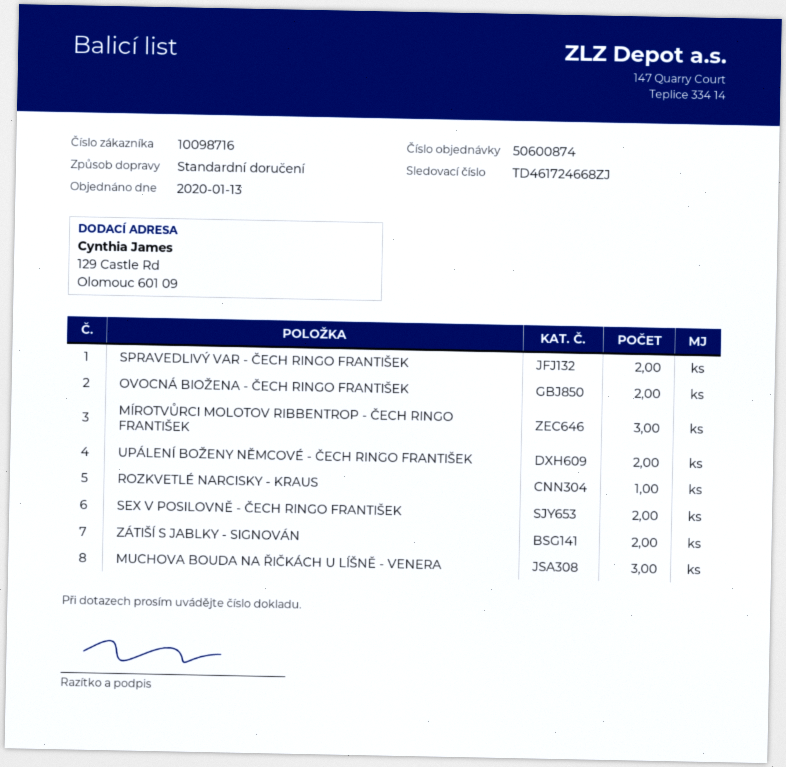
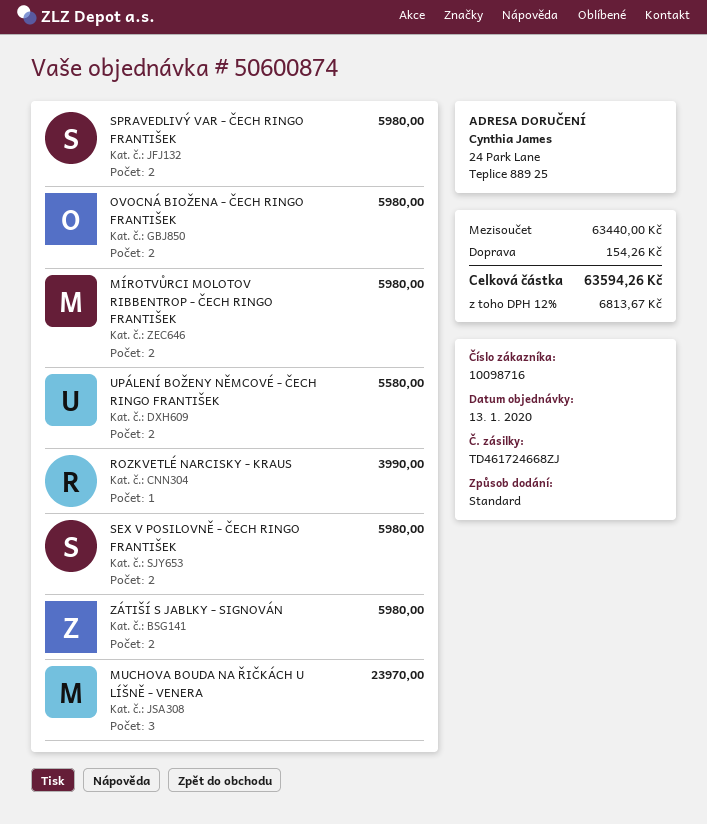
ship to: 129 Castle Rd, Olomouc 601 09 -> 24 Park Lane, Teplice 889 25
MÍROTVŮRCI MOLOTOV RIBBENTROP - ČECH RINGO FRANTIŠEK: 3 -> 2

